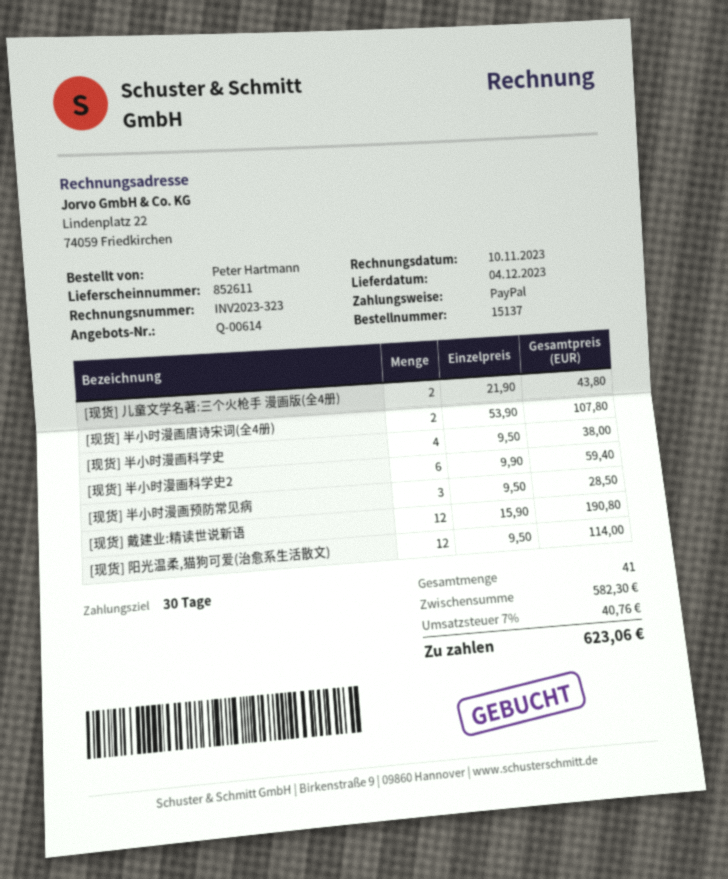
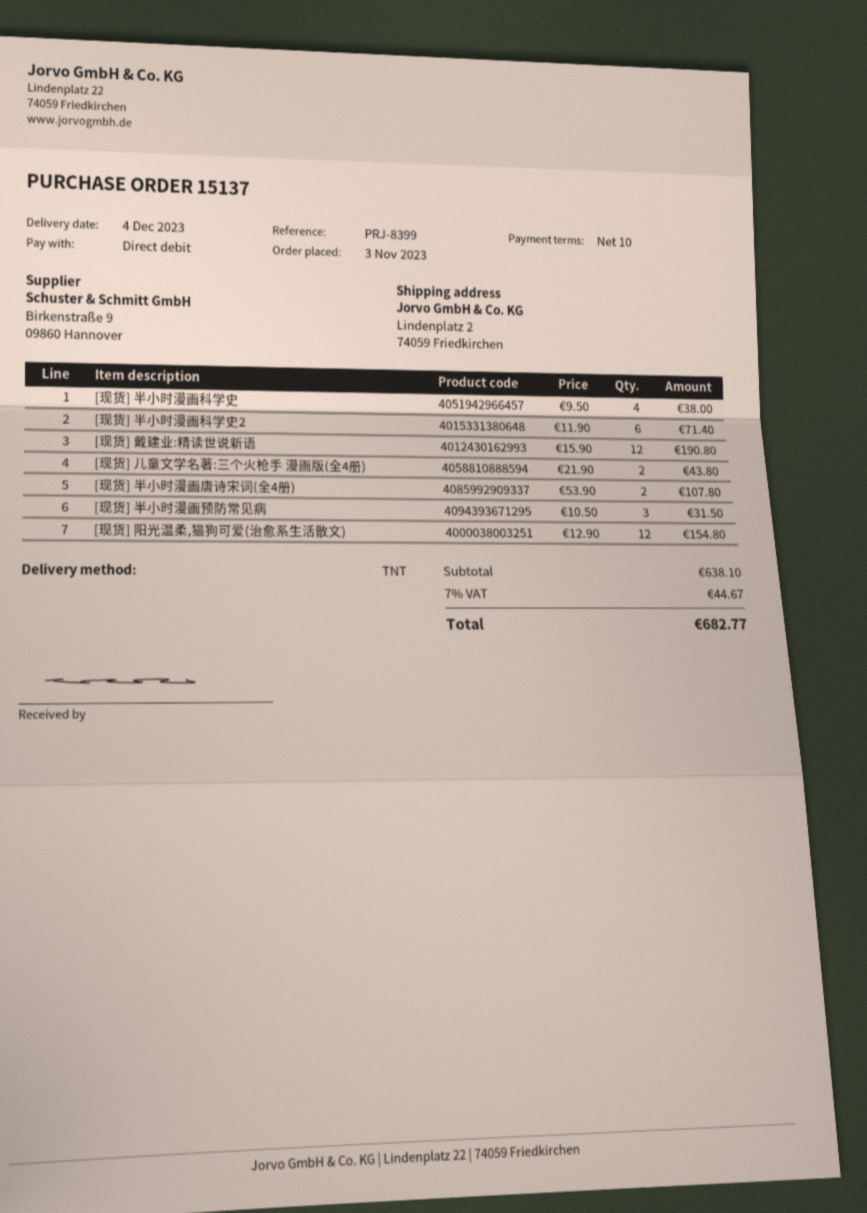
payment terms: 30 days -> 10 days
payment method: PayPal -> direct debit
[现货] 半小时漫画科学史2: 6 x 9.90 = 59.40 -> 6 x 11.90 = 71.40
[现货] 半小时漫画预防常见病: 3 x 9.50 = 28.50 -> 3 x 10.50 = 31.50
[现货] 阳光温柔,猫狗可爱(治愈系生活散文): 12 x 9.50 = 114.00 -> 12 x 12.90 = 154.80
subtotal: 582.30 -> 638.10
tax: 7% = 40.76 -> 7% = 44.67
total: 623.06 -> 682.77

